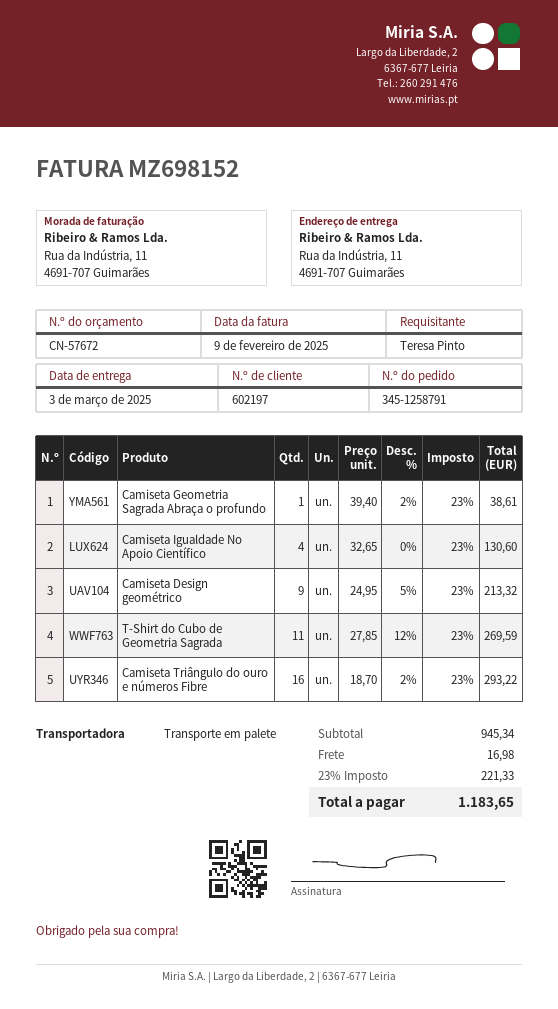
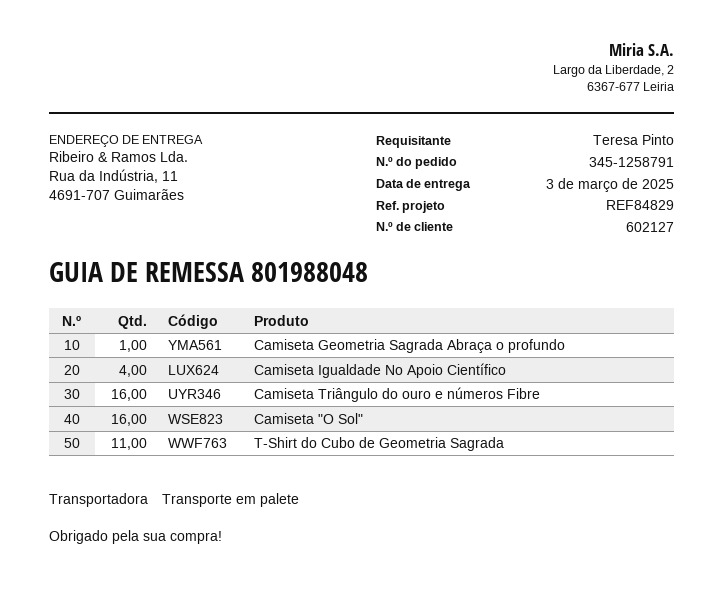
customer number: 602197 -> 602127
Camiseta Design geométrico: 9 -> none
Camiseta "O Sol": none -> 16

